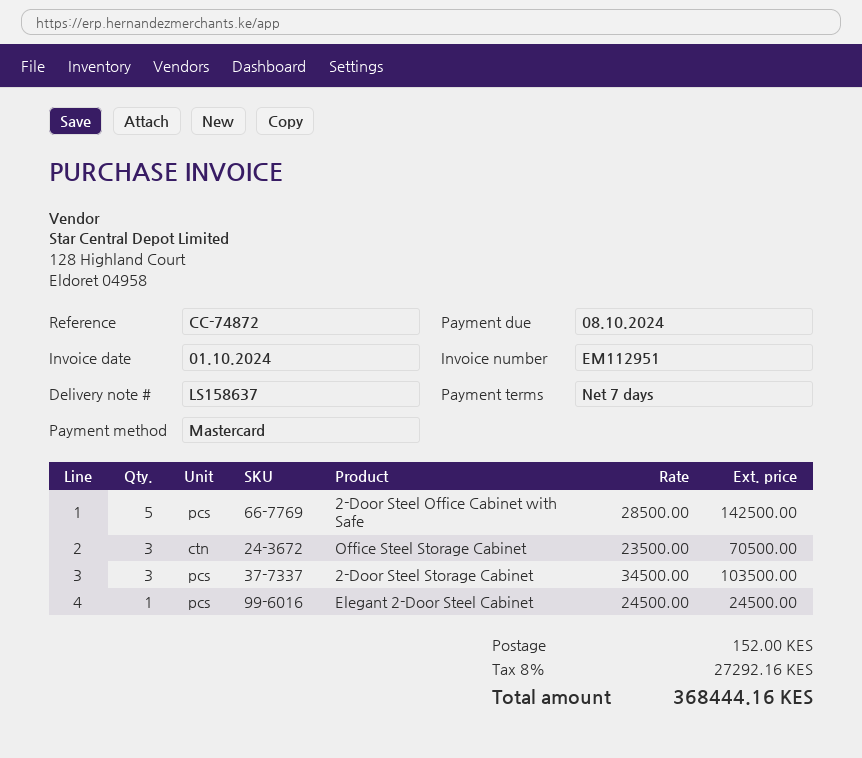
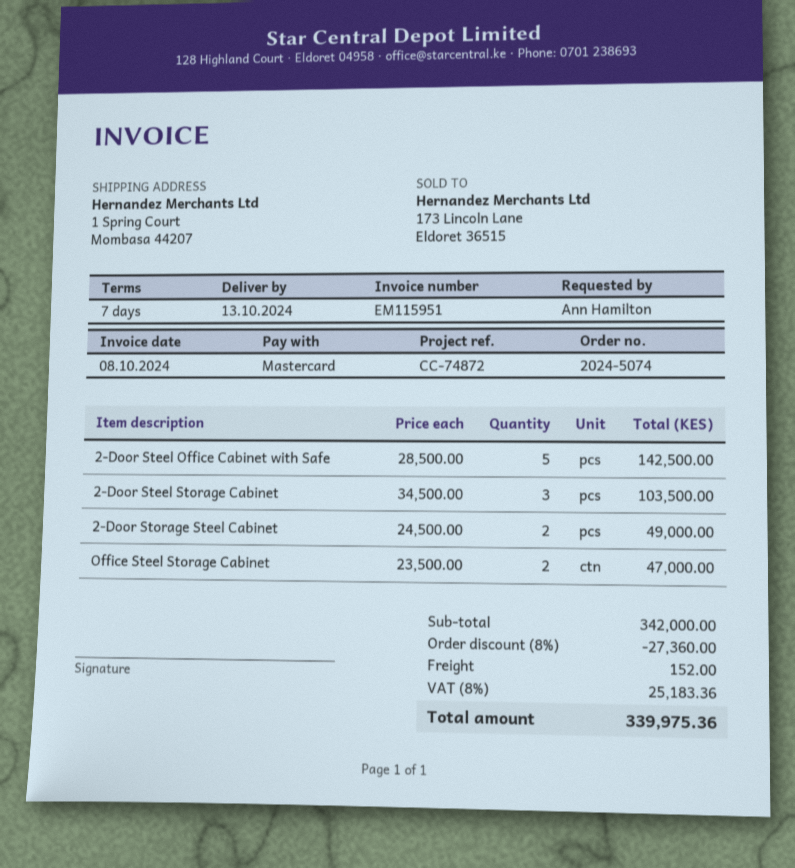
invoice number: EM112951 -> EM115951
invoice date: 2024-10-01 -> 2024-10-08
Office Steel Storage Cabinet: 3 x 23500.00 = 70500.00 -> 2 x 23500.00 = 47000.00
Elegant 2-Door Steel Cabinet: 1 x 24500.00 = 24500.00 -> none
2-Door Storage Steel Cabinet: none -> 2 x 24500.00 = 49000.00
discount: none -> 8% = 27360.00
tax: 8% = 27292.16 -> 8% = 25183.36
total: 368444.16 -> 339975.36

